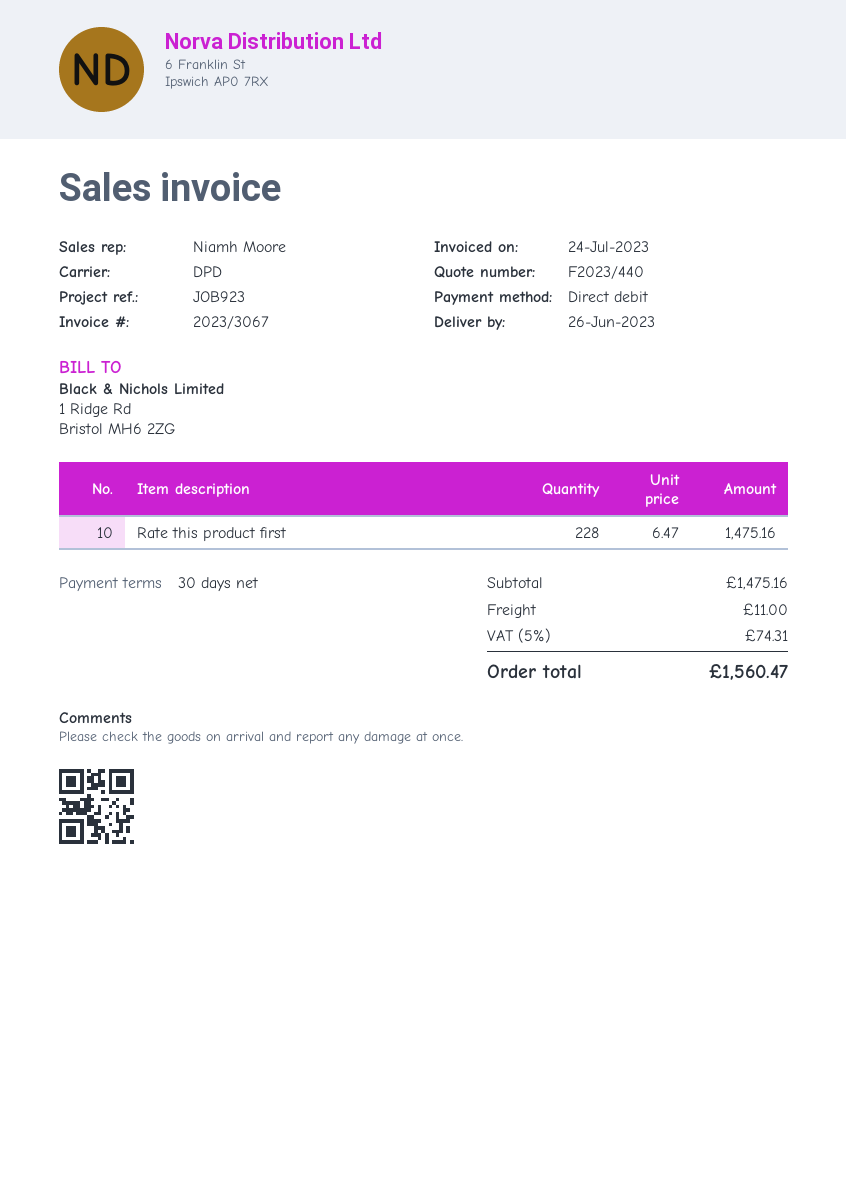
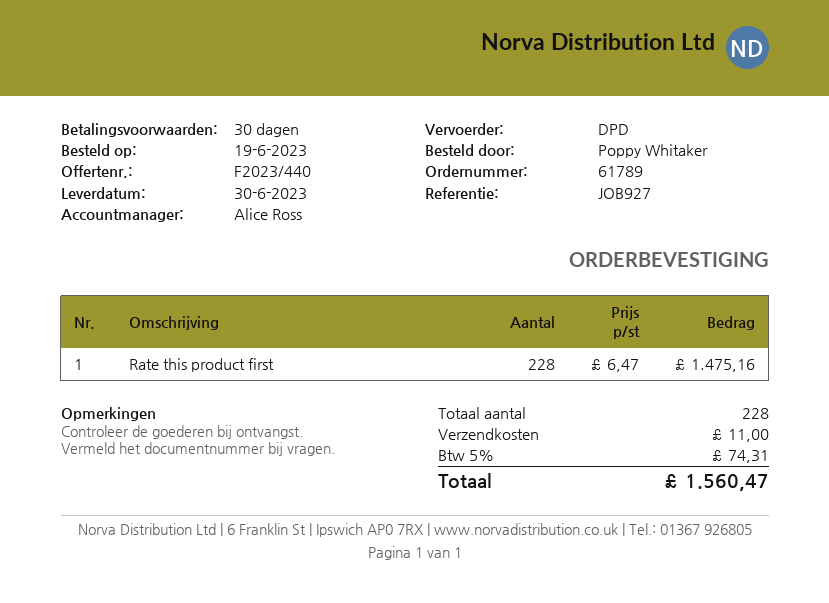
delivery date: 2023-06-26 -> 2023-06-30
reference: JOB923 -> JOB927
sales rep: Niamh Moore -> Alice Ross

